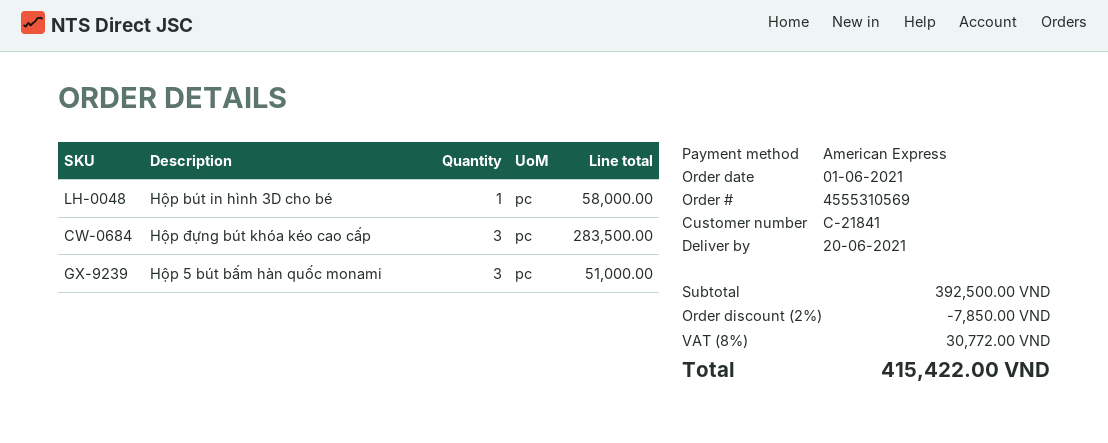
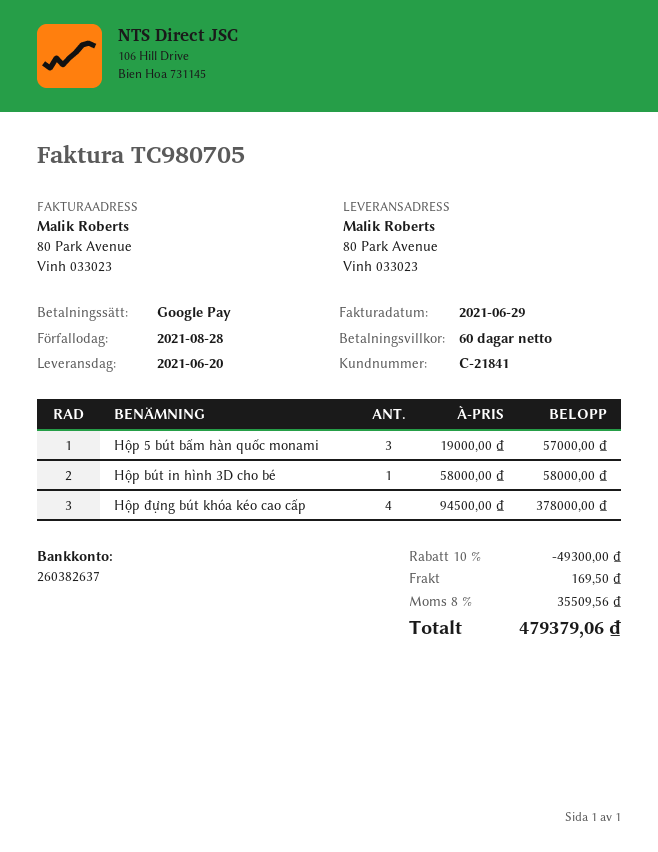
payment method: American Express -> Google Pay
Hộp đựng bút khóa kéo cao cấp: 3 for 283500.00 -> 4 for 378000.00
Hộp 5 bút bấm hàn quốc monami: 3 for 51000.00 -> 3 for 57000.00
discount: 2% = 7850.00 -> 10% = 49300.00
shipping: none -> 169.50
tax: 8% = 30772.00 -> 8% = 35509.56
total: 415422.00 -> 479379.06

